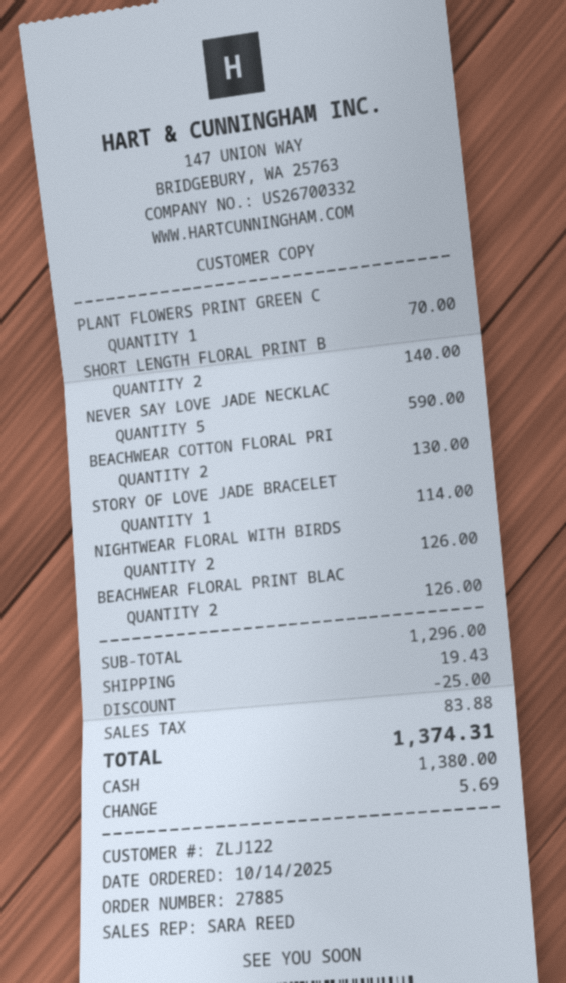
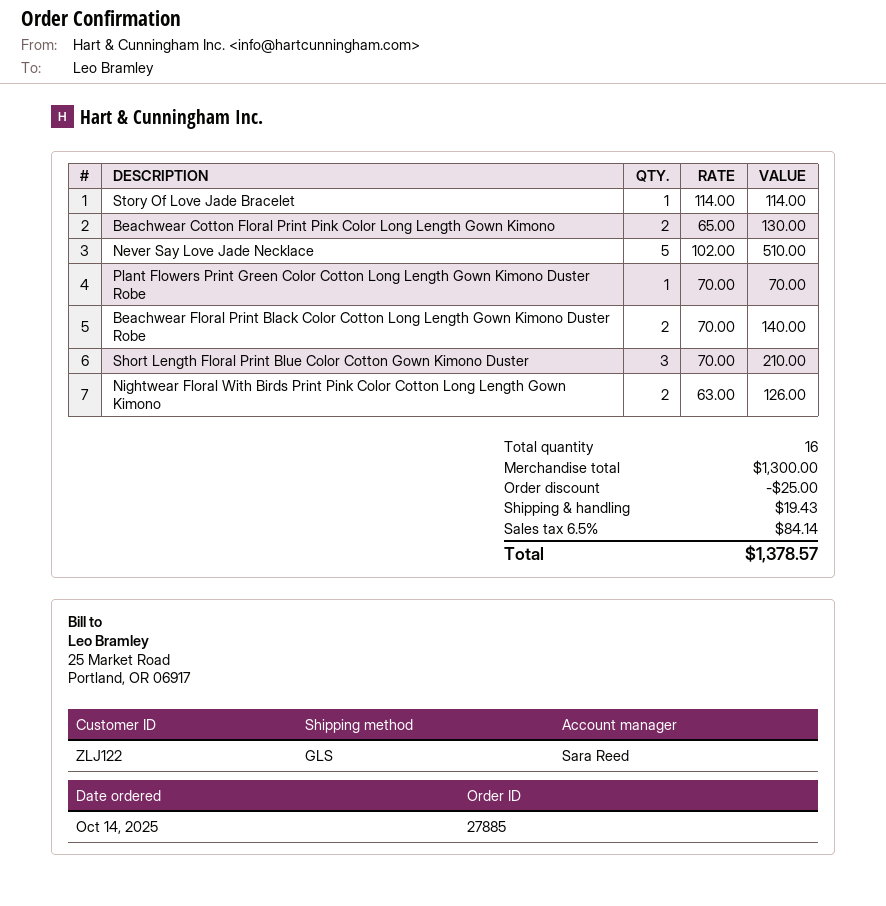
SHORT LENGTH FLORAL PRINT B: 2 for 140.00 -> 3 for 210.00
NEVER SAY LOVE JADE NECKLAC: 5 for 590.00 -> 5 for 510.00
BEACHWEAR FLORAL PRINT BLAC: 2 for 126.00 -> 2 for 140.00
subtotal: 1296.00 -> 1300.00
tax: 83.88 -> 84.14
total: 1374.31 -> 1378.57

